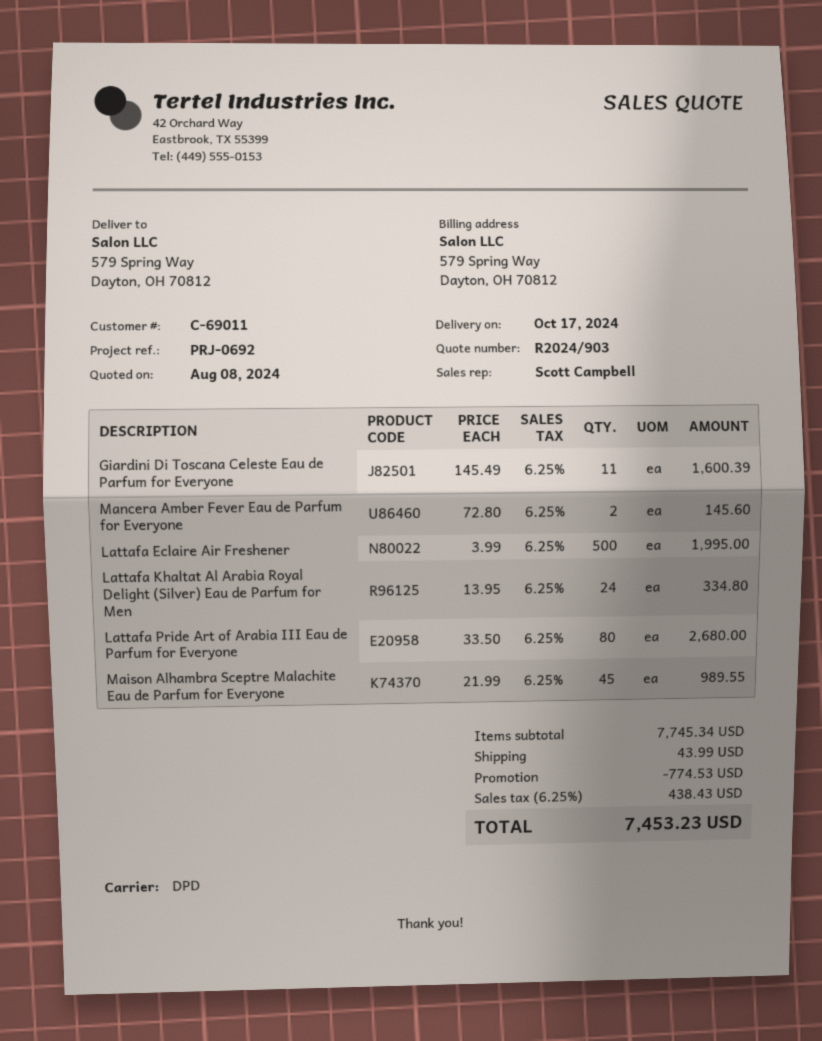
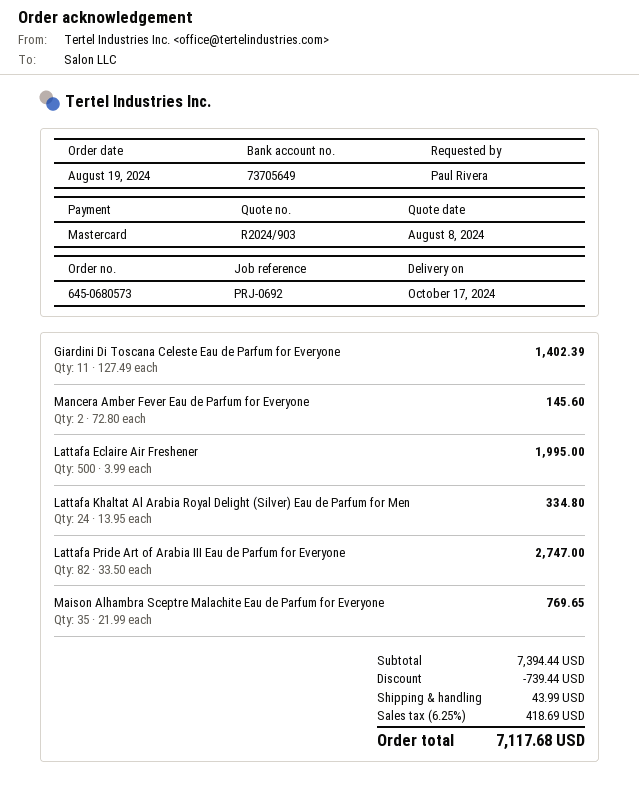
Giardini Di Toscana Celeste Eau de Parfum for Everyone: 11 x 145.49 = 1600.39 -> 11 x 127.49 = 1402.39
Lattafa Pride Art of Arabia III Eau de Parfum for Everyone: 80 x 33.50 = 2680.00 -> 82 x 33.50 = 2747.00
Maison Alhambra Sceptre Malachite Eau de Parfum for Everyone: 45 x 21.99 = 989.55 -> 35 x 21.99 = 769.65
subtotal: 7745.34 -> 7394.44
discount: 774.53 -> 739.44
tax: 6.25% = 438.43 -> 6.25% = 418.69
total: 7453.23 -> 7117.68

